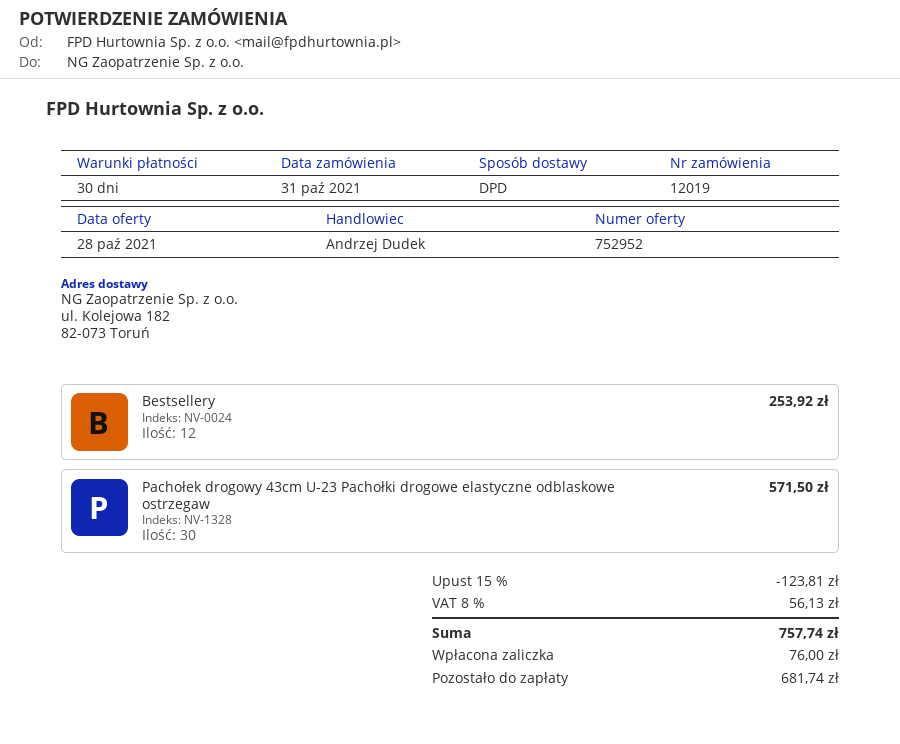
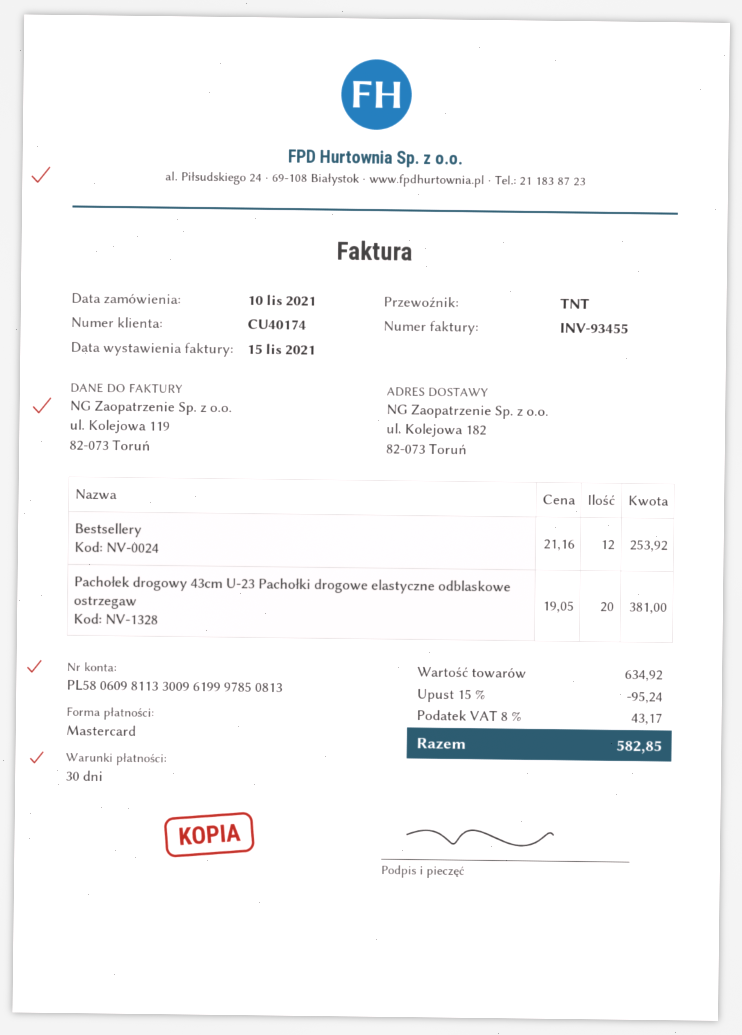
order date: 2021-10-31 -> 2021-11-10
shipping method: DPD -> TNT
Pachołek drogowy 43cm U-23 Pachołki drogowe elastyczne odblaskowe ostrzegaw: 30 for 571.50 -> 20 for 381.00
discount: 15% = 123.81 -> 15% = 95.24
tax: 8% = 56.13 -> 8% = 43.17
total: 757.74 -> 582.85

